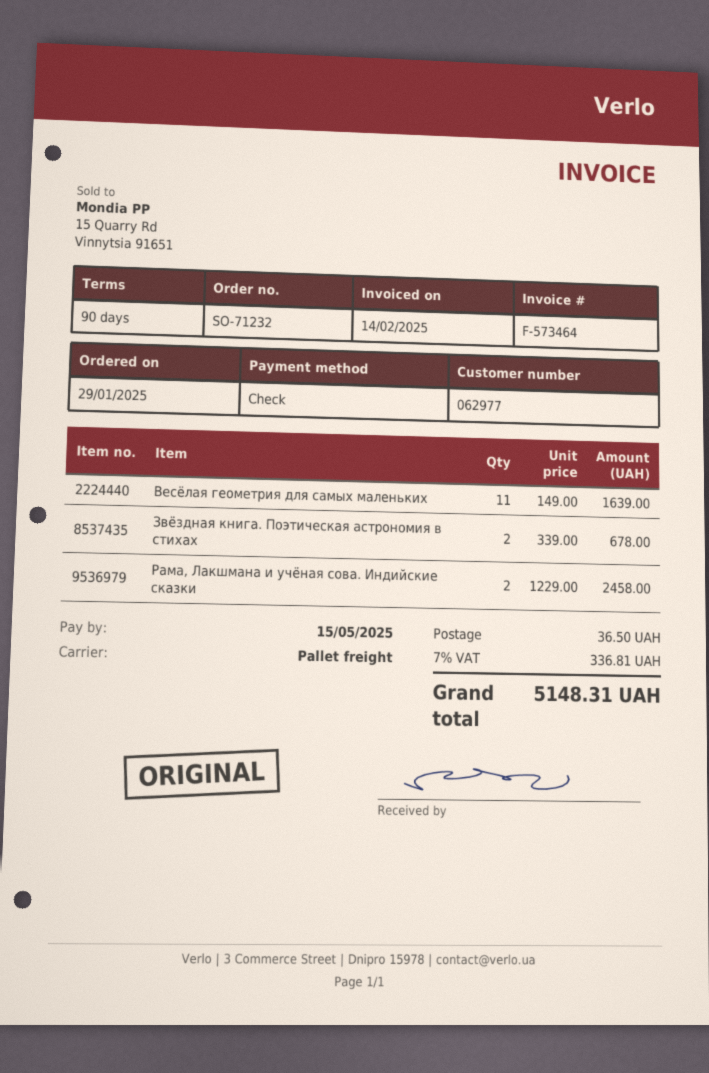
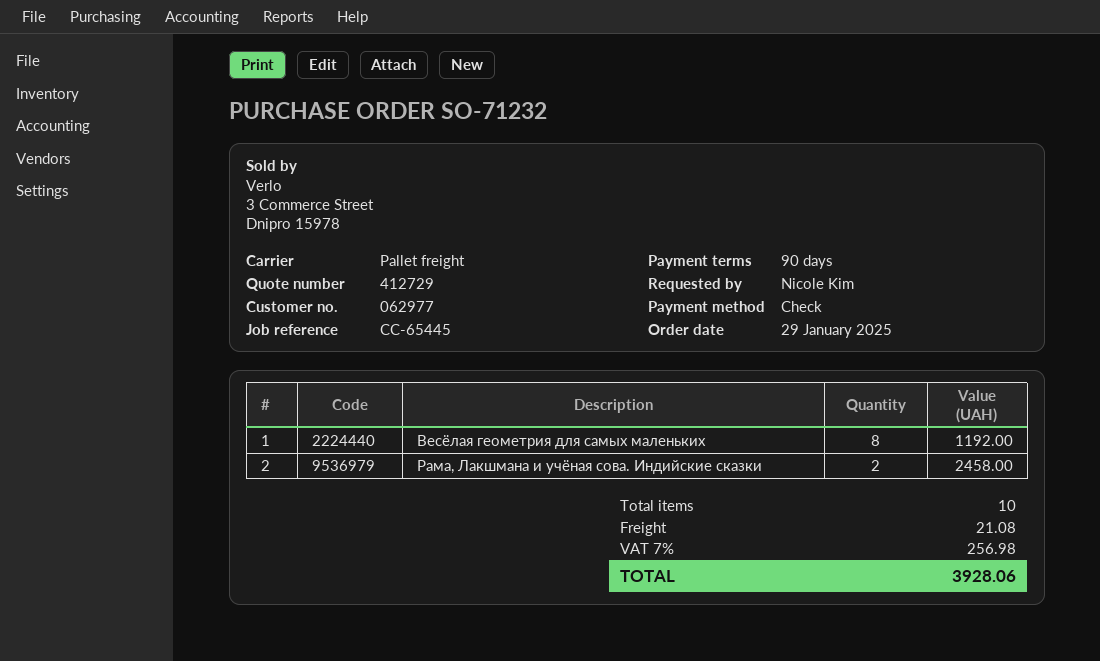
Весёлая геометрия для самых маленьких: 11 for 1639.00 -> 8 for 1192.00
Звёздная книга. Поэтическая астрономия в стихах: 2 for 678.00 -> none
shipping: 36.50 -> 21.08
tax: 7% = 336.81 -> 7% = 256.98
total: 5148.31 -> 3928.06

